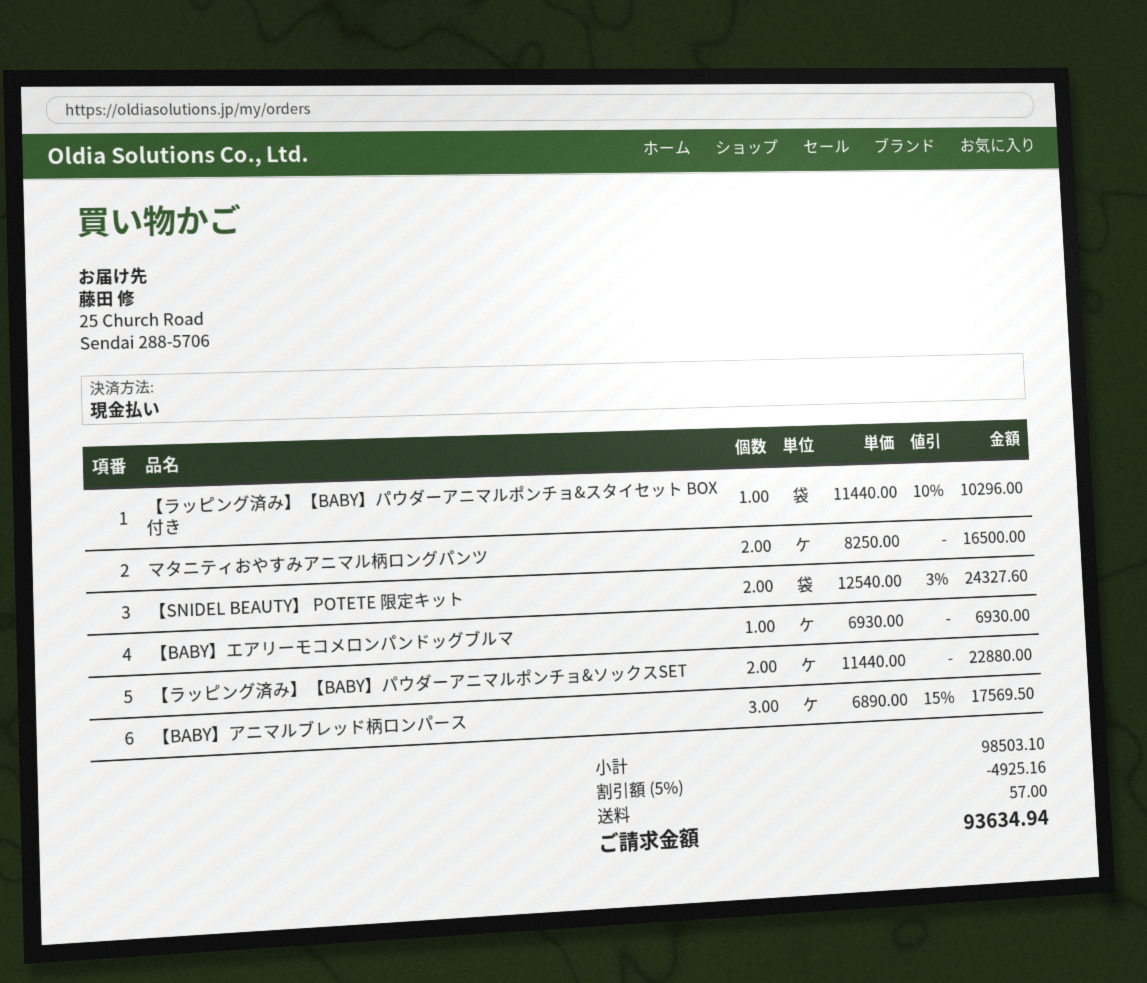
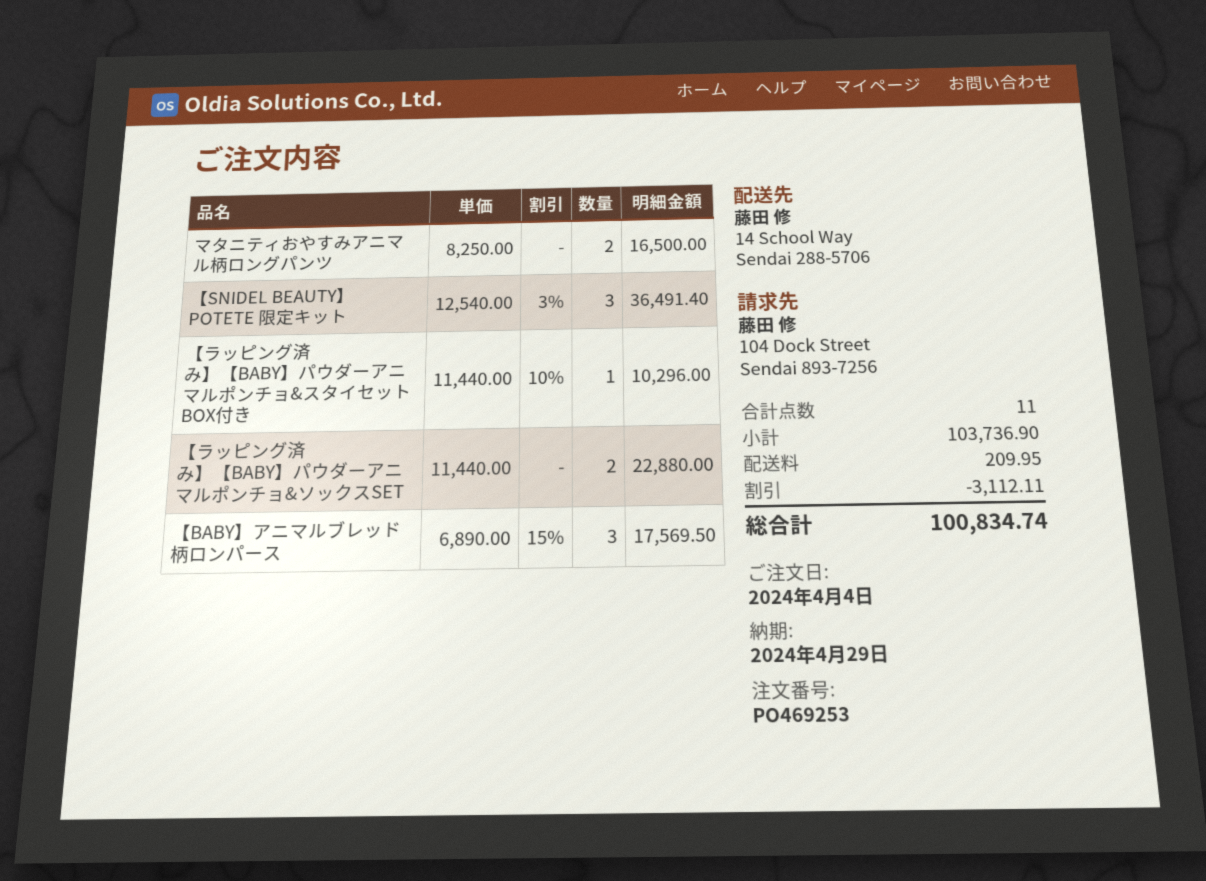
ship to: 25 Church Road, Sendai 288-5706 -> 14 School Way, Sendai 288-5706
【SNIDEL BEAUTY】 POTETE 限定キット: 2 x 12540.00 - 3% = 24327.60 -> 3 x 12540.00 - 3% = 36491.40
【BABY】エアリーモコメロンパンドッグブルマ: 1 x 6930.00 = 6930.00 -> none
subtotal: 98503.10 -> 103736.90
discount: 4925.16 -> 3112.11
shipping: 57.00 -> 209.95
total: 93634.94 -> 100834.74

